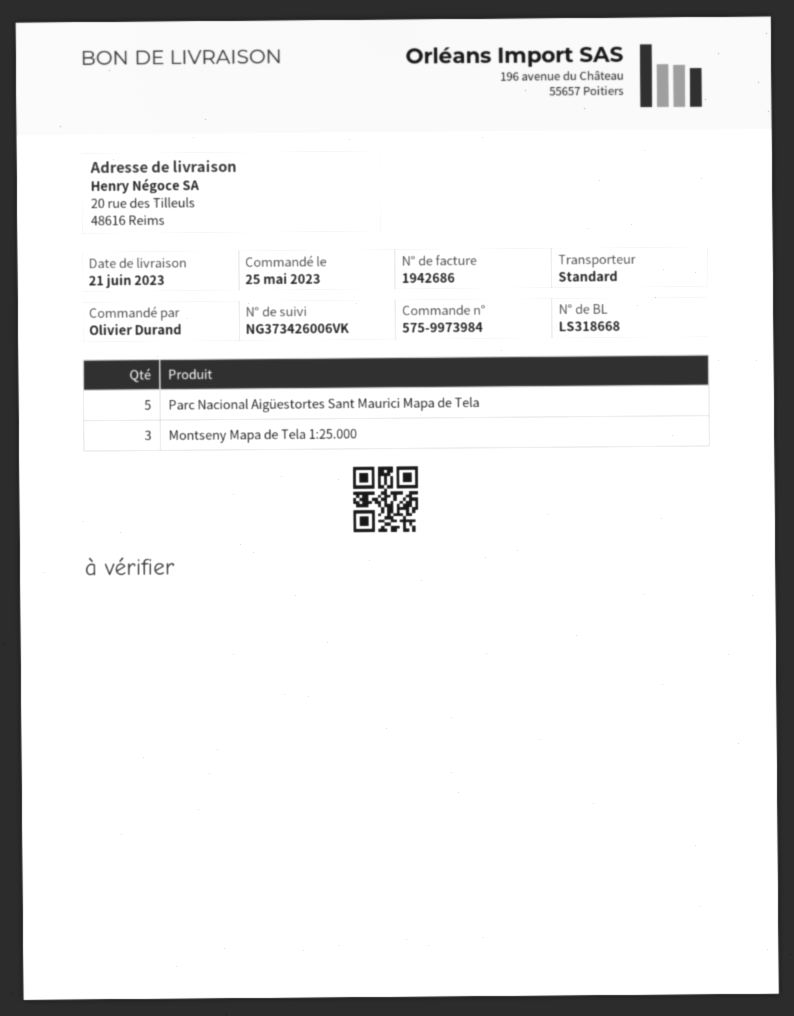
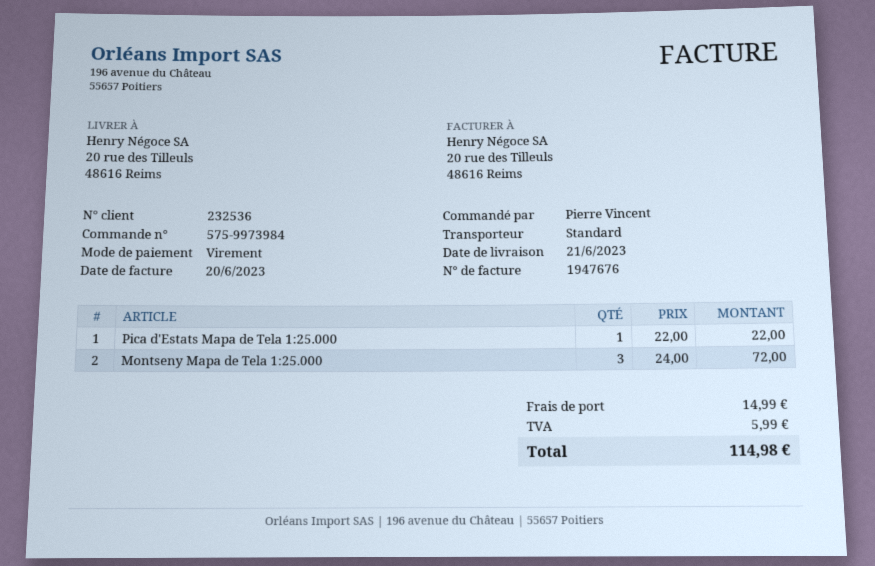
invoice number: 1942686 -> 1947676
ordered by: Olivier Durand -> Pierre Vincent
Parc Nacional Aigüestortes Sant Maurici Mapa de Tela: 5 -> none
Pica d'Estats Mapa de Tela 1:25.000: none -> 1

